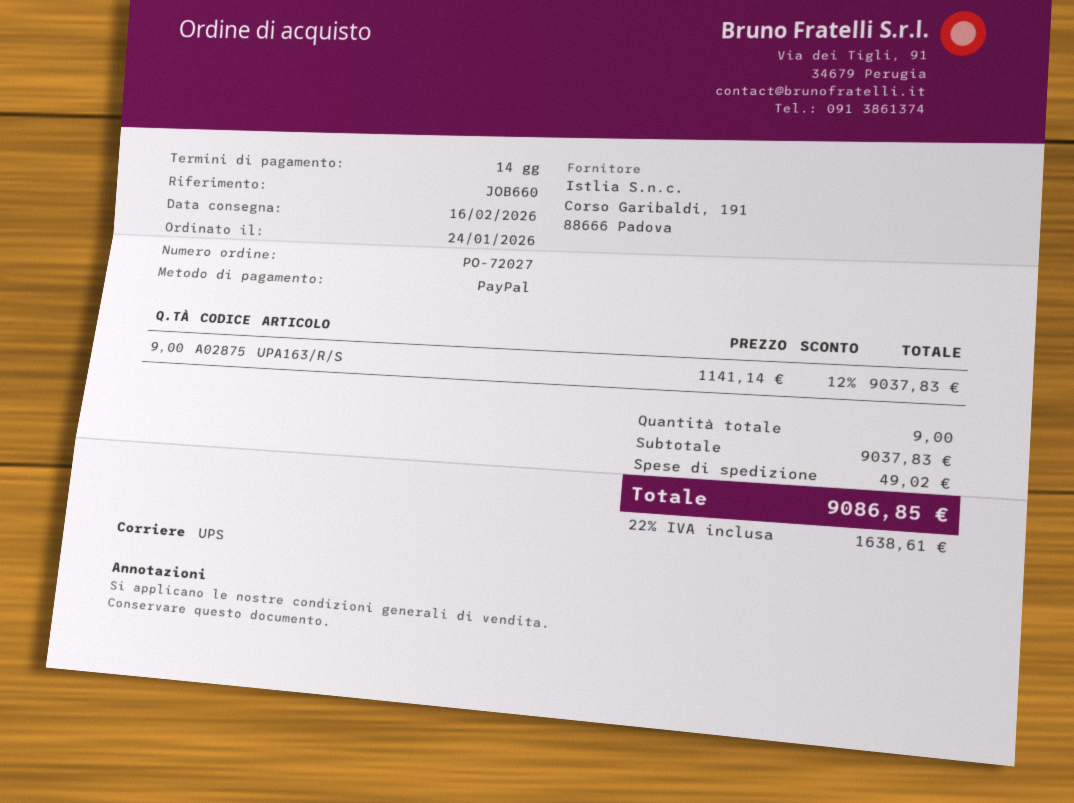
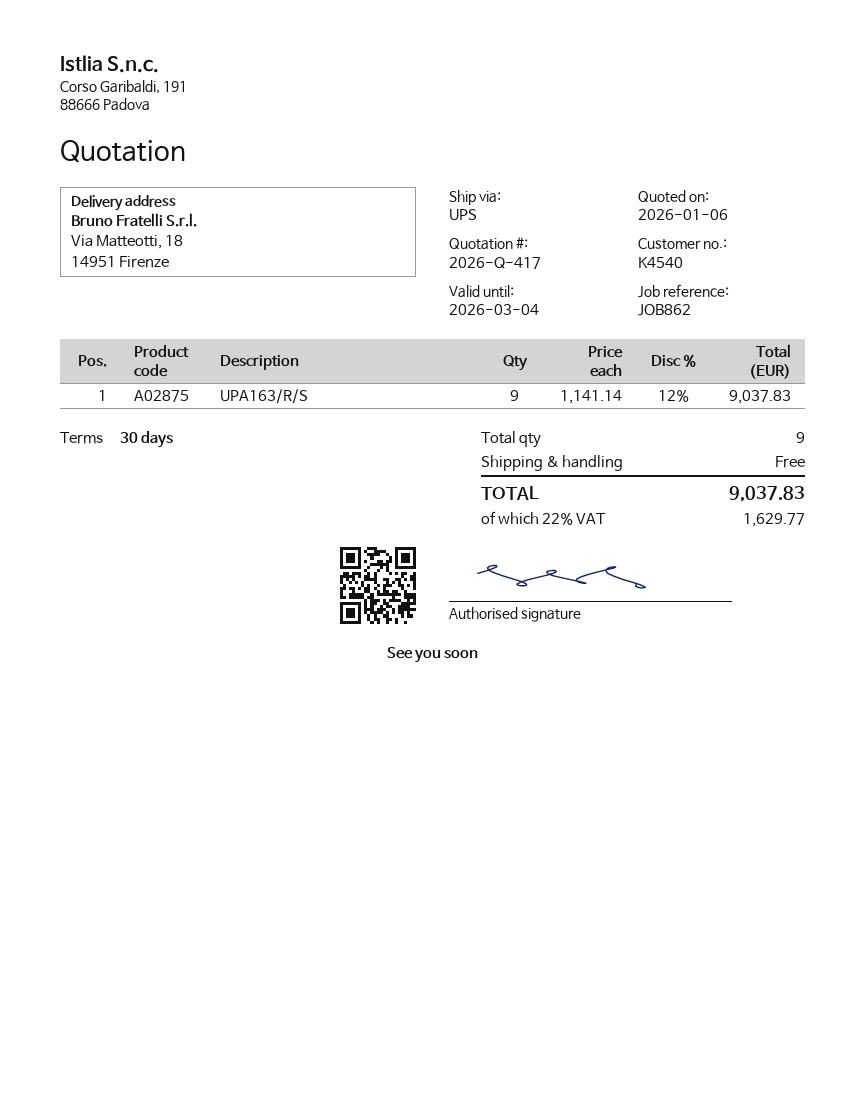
payment terms: 14 days -> 30 days
reference: JOB660 -> JOB862
shipping: 49.02 -> 0.00
tax: 22% = 1638.61 -> 22% = 1629.77
total: 9086.85 -> 9037.83

